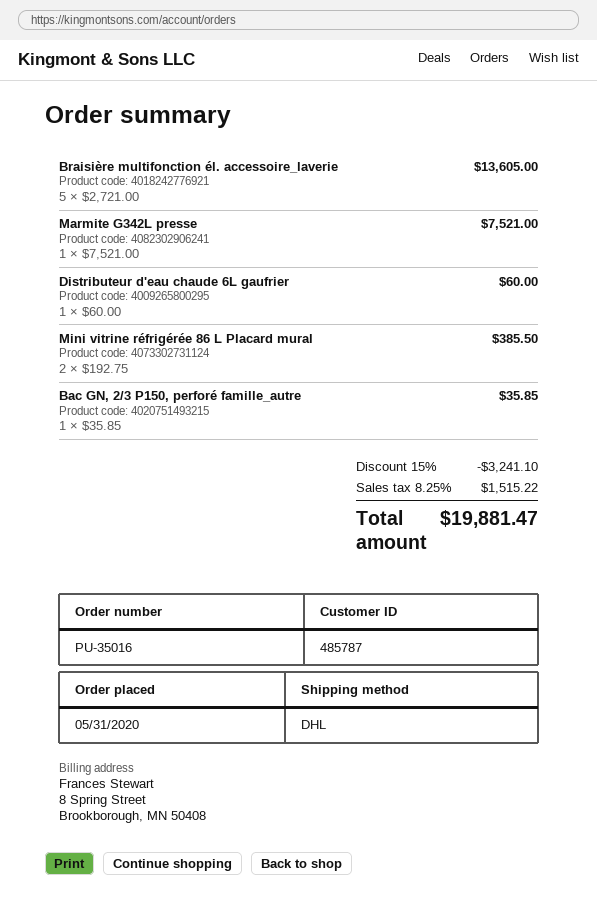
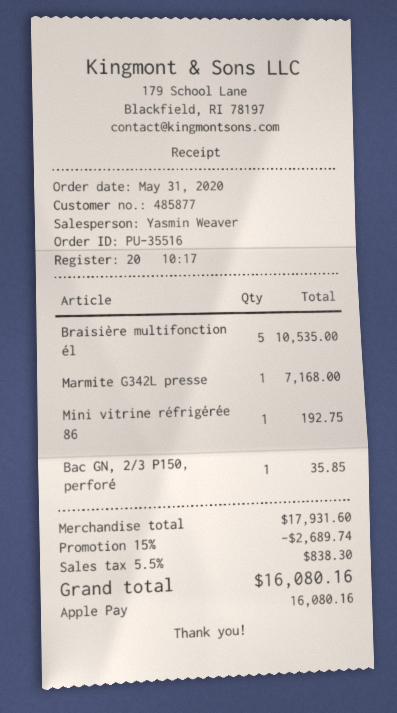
order number: PU-35016 -> PU-35516
customer number: 485787 -> 485877
Braisière multifonction él. accessoire_laverie: 5 for 13605.00 -> 5 for 10535.00
Marmite G342L presse: 1 for 7521.00 -> 1 for 7168.00
Distributeur d'eau chaude 6L gaufrier: 1 for 60.00 -> none
Mini vitrine réfrigérée 86 L Placard mural: 2 for 385.50 -> 1 for 192.75
discount: 15% = 3241.10 -> 15% = 2689.74
tax: 8.25% = 1515.22 -> 5.5% = 838.30
total: 19881.47 -> 16080.16

